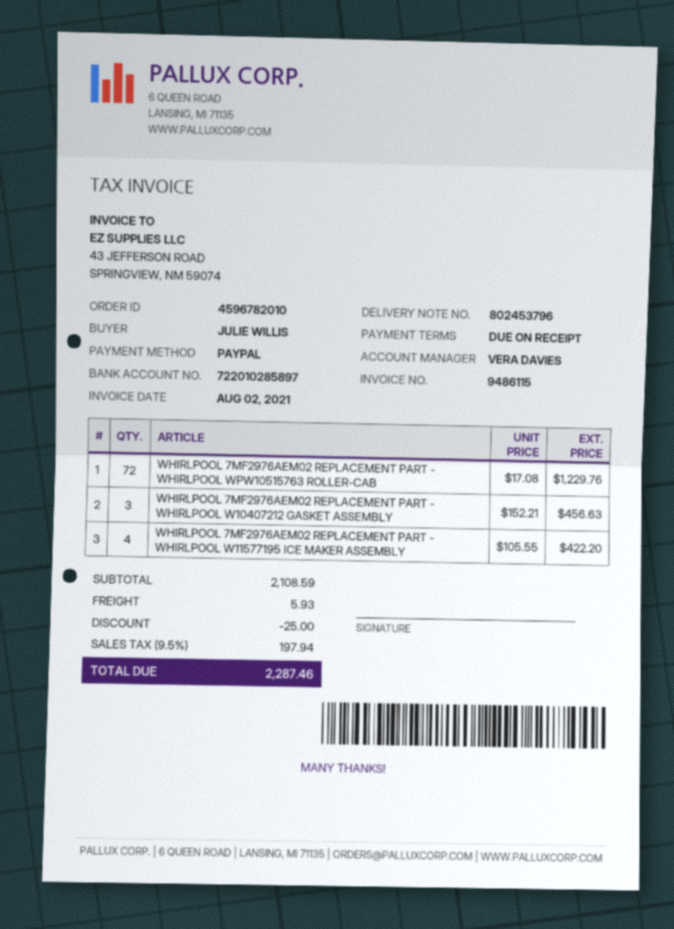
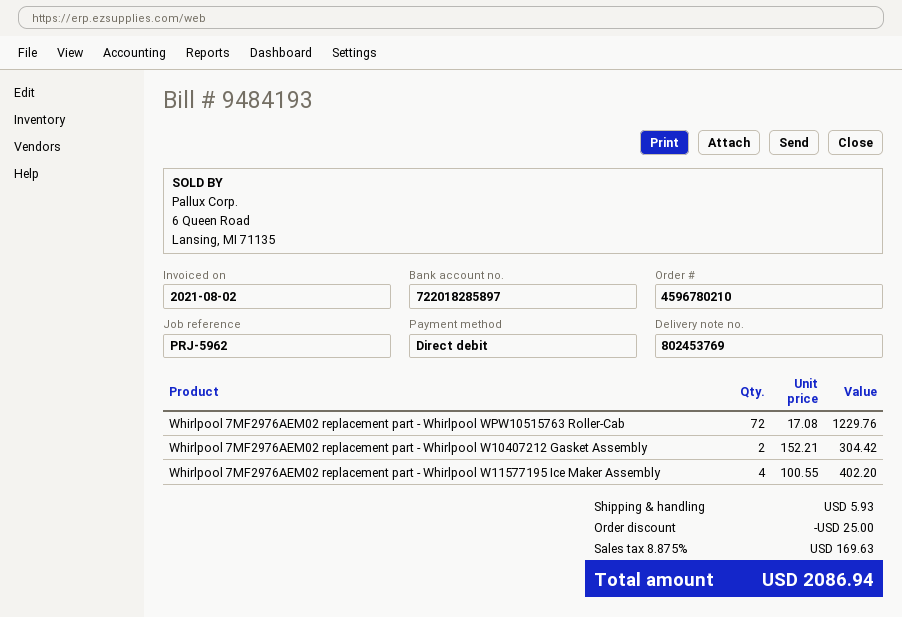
order number: 4596782010 -> 4596780210
delivery note number: 802453796 -> 802453769
invoice number: 9486115 -> 9484193
payment method: PayPal -> direct debit
bank account: 722010285897 -> 722018285897
WHIRLPOOL 7MF2976AEM02 REPLACEMENT PART - WHIRLPOOL W10407212 GASKET ASSEMBLY: 3 x 152.21 = 456.63 -> 2 x 152.21 = 304.42
WHIRLPOOL 7MF2976AEM02 REPLACEMENT PART - WHIRLPOOL W11577195 ICE MAKER ASSEMBLY: 4 x 105.55 = 422.20 -> 4 x 100.55 = 402.20
tax: 9.5% = 197.94 -> 8.875% = 169.63
total: 2287.46 -> 2086.94

